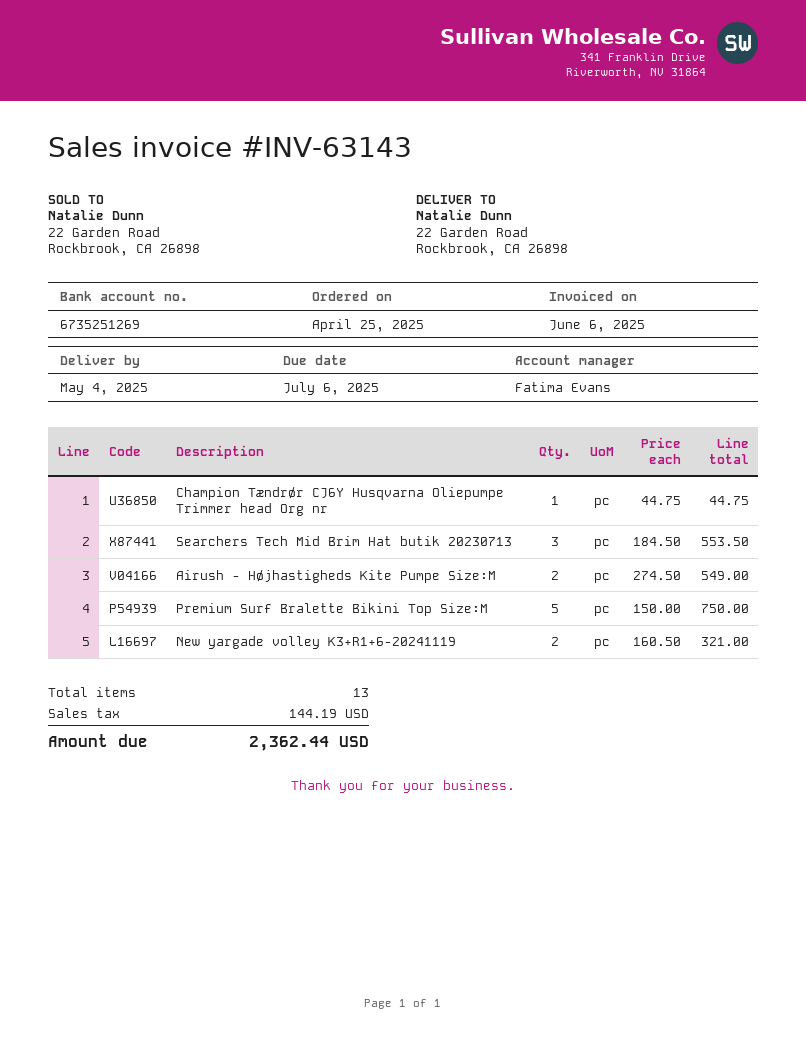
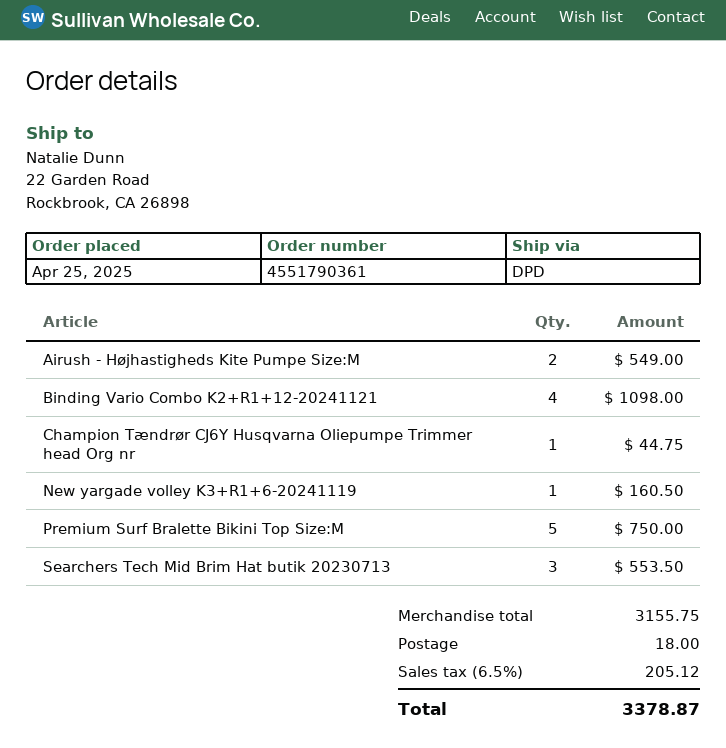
New yargade volley K3+R1+6-20241119: 2 for 321.00 -> 1 for 160.50
Binding Vario Combo K2+R1+12-20241121: none -> 4 for 1098.00
shipping: none -> 18.00
tax: 144.19 -> 205.12
total: 2362.44 -> 3378.87

